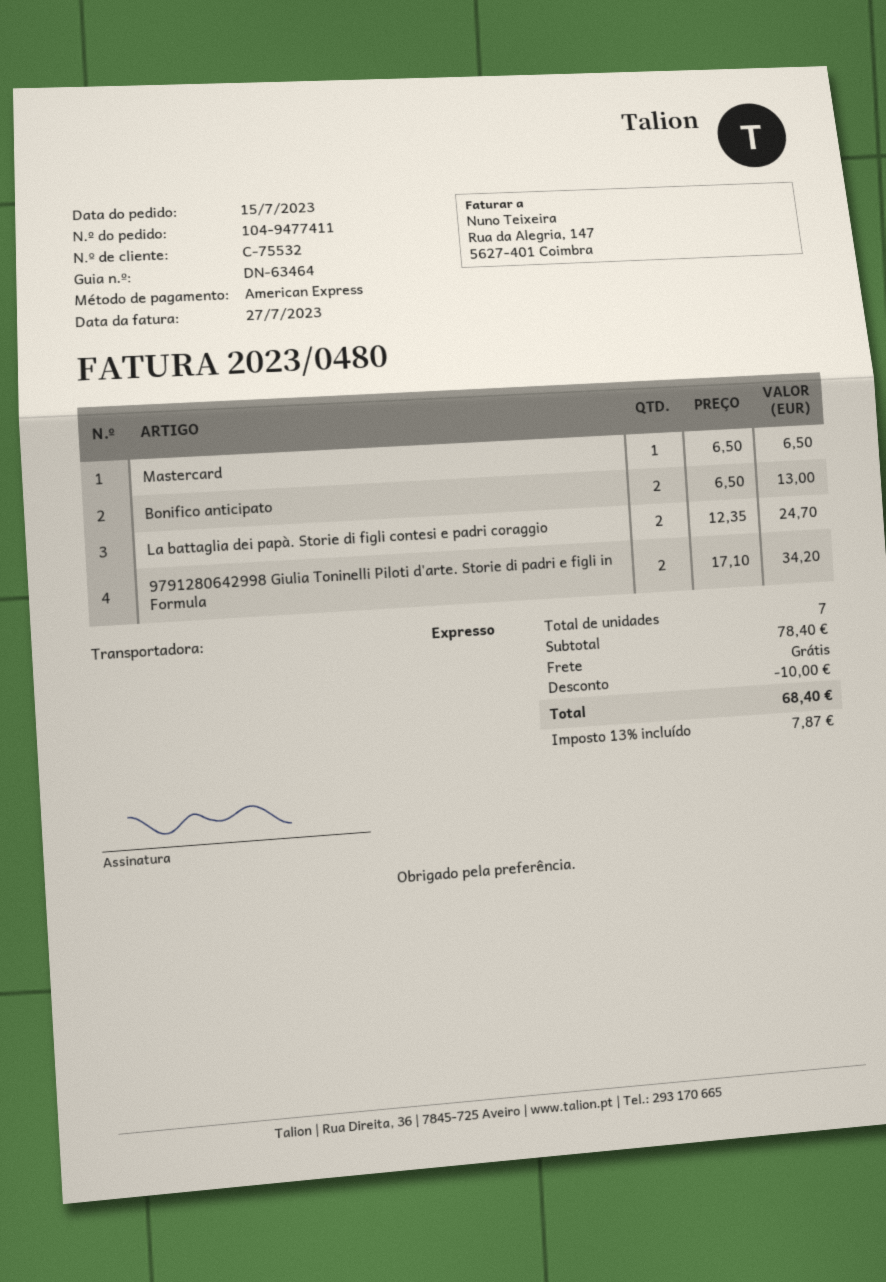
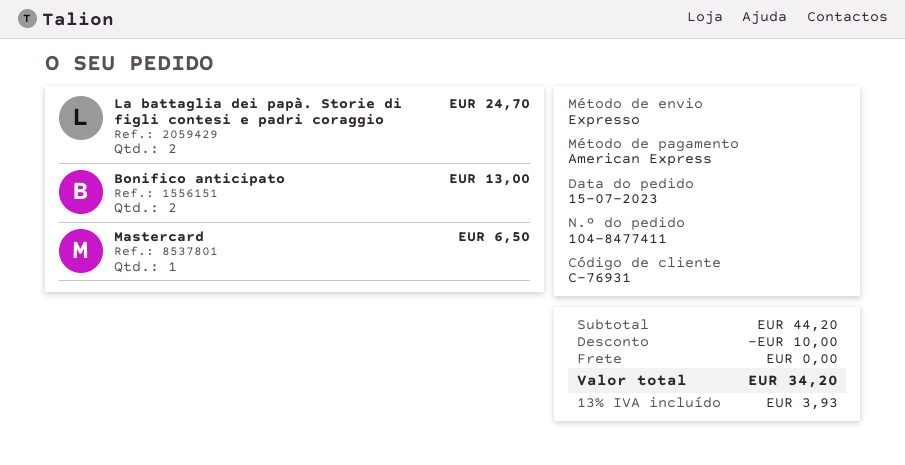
order number: 104-9477411 -> 104-8477411
customer number: C-75532 -> C-76931
9791280642998 Giulia Toninelli Piloti d'arte. Storie di padri e figli in Formula: 2 for 34.20 -> none
subtotal: 78.40 -> 44.20
tax: 13% = 7.87 -> 13% = 3.93
total: 68.40 -> 34.20

